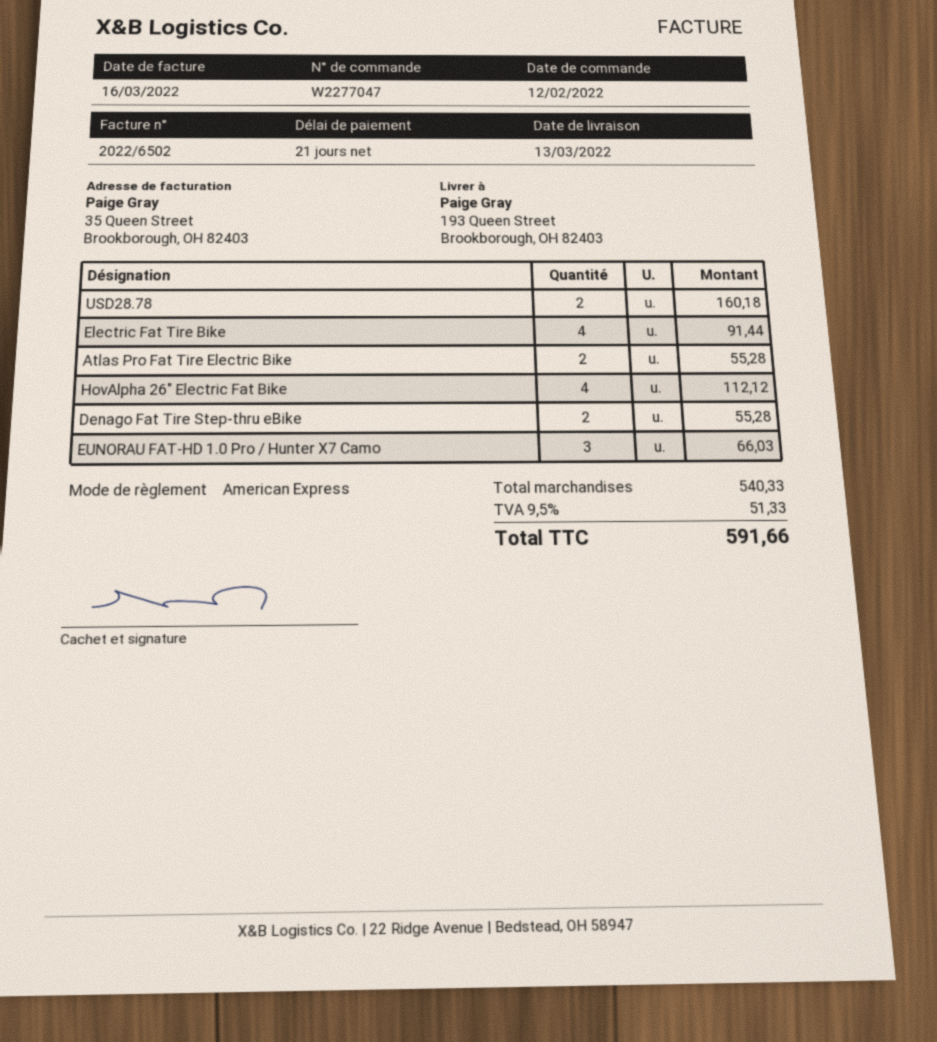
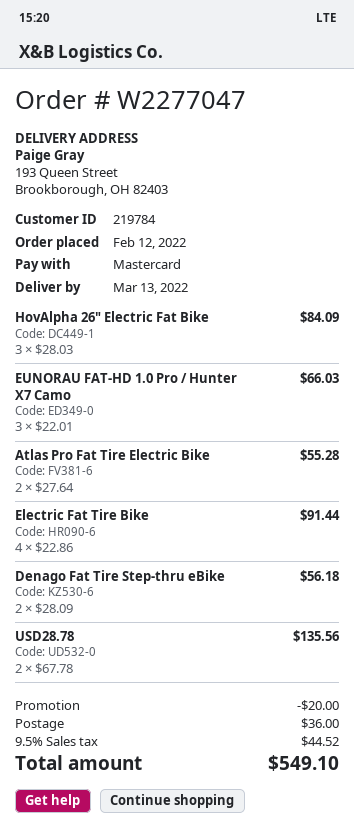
payment method: American Express -> Mastercard
USD28.78: 2 for 160.18 -> 2 for 135.56
HovAlpha 26" Electric Fat Bike: 4 for 112.12 -> 3 for 84.09
Denago Fat Tire Step-thru eBike: 2 for 55.28 -> 2 for 56.18
discount: none -> 20.00
shipping: none -> 36.00
tax: 9.5% = 51.33 -> 9.5% = 44.52
total: 591.66 -> 549.10

